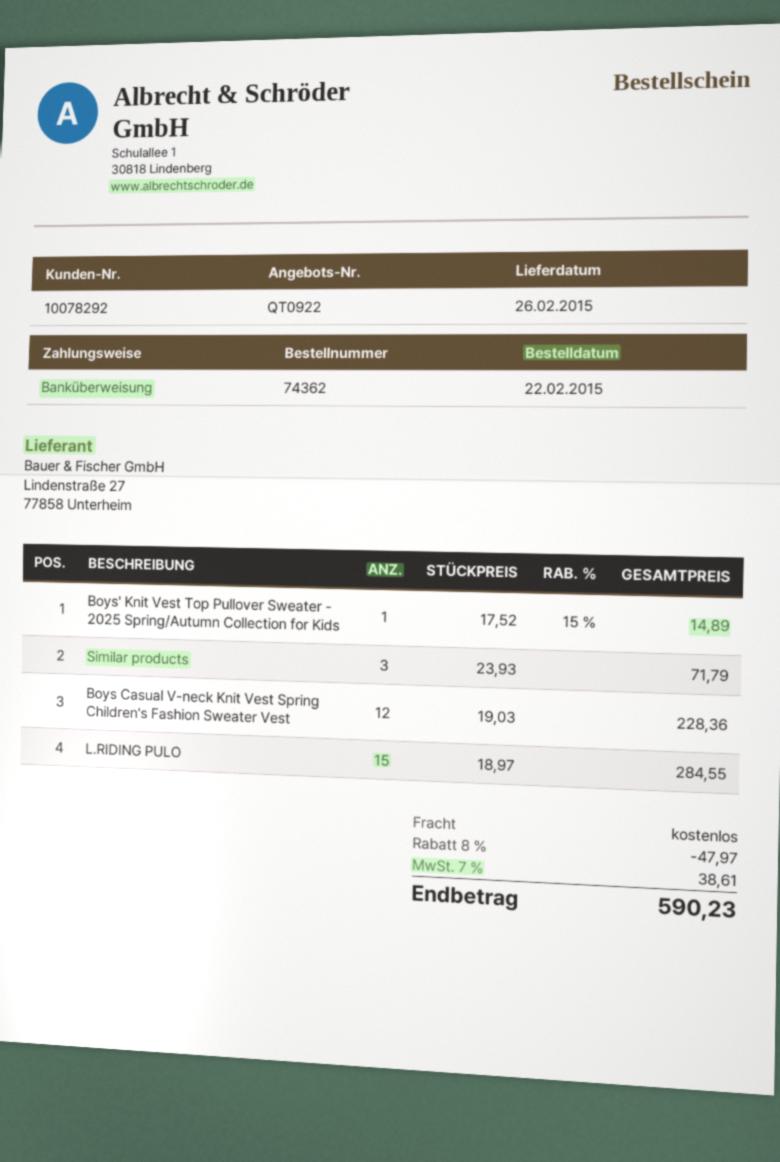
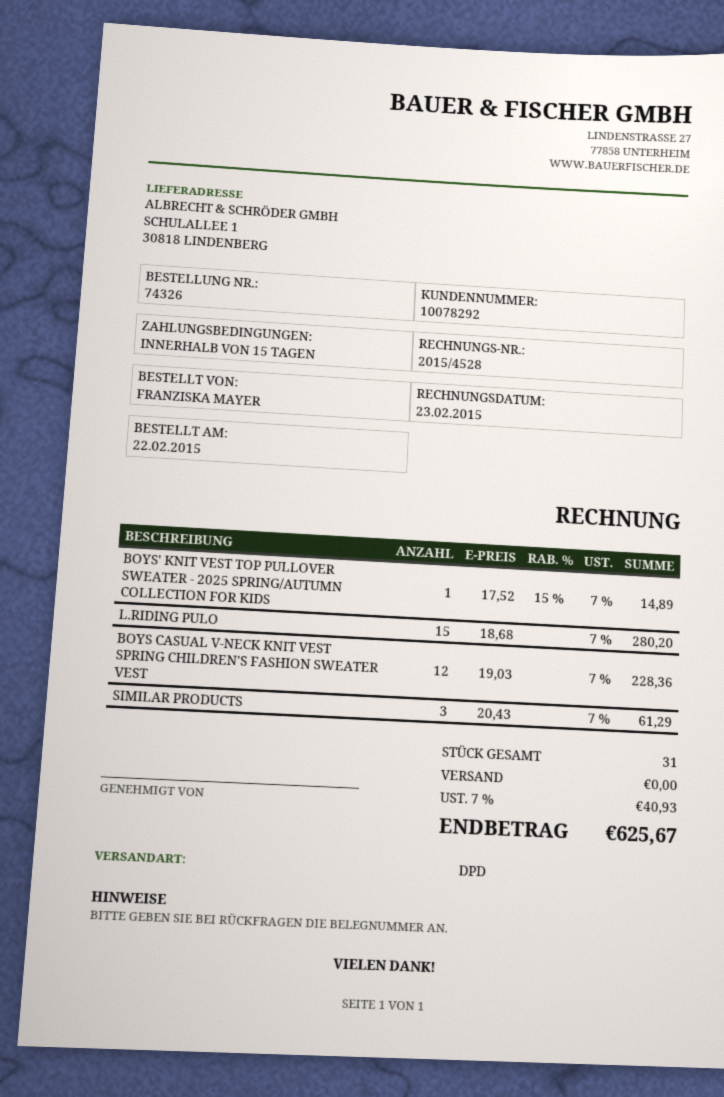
order number: 74362 -> 74326
Similar products: 3 x 23.93 = 71.79 -> 3 x 20.43 = 61.29
L.RIDING PULO: 15 x 18.97 = 284.55 -> 15 x 18.68 = 280.20
discount: 8% = 47.97 -> none
tax: 7% = 38.61 -> 7% = 40.93
total: 590.23 -> 625.67

